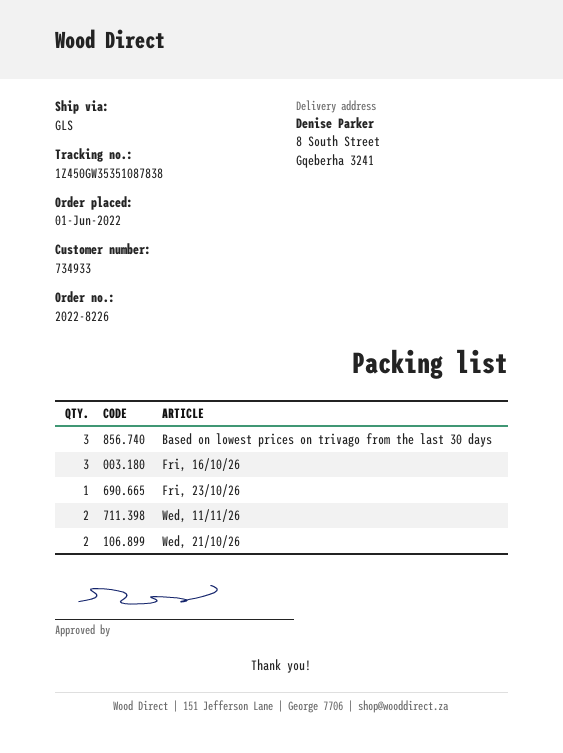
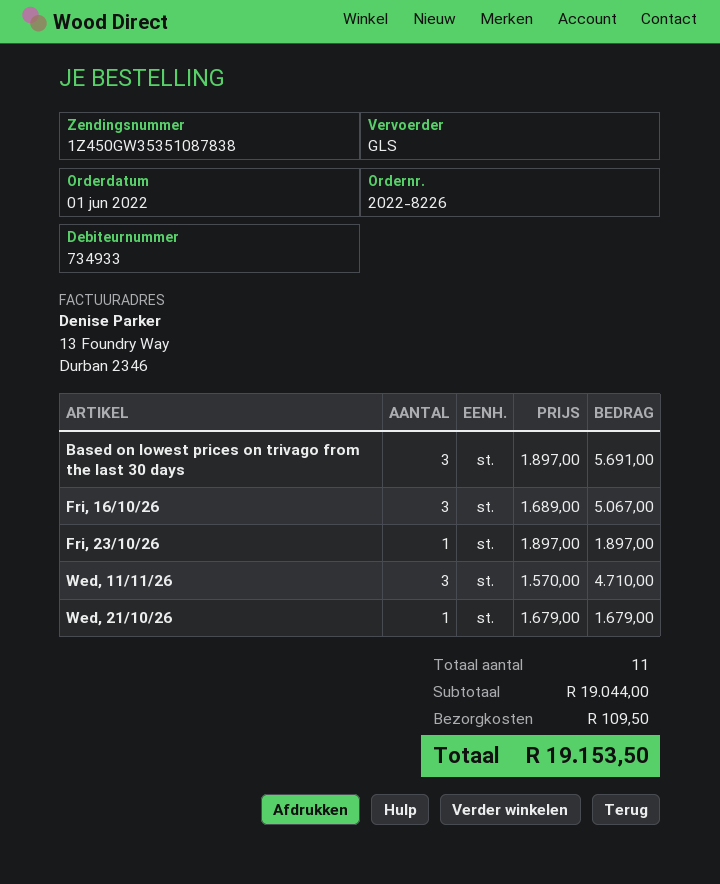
Wed, 11/11/26: 2 -> 3
Wed, 21/10/26: 2 -> 1

